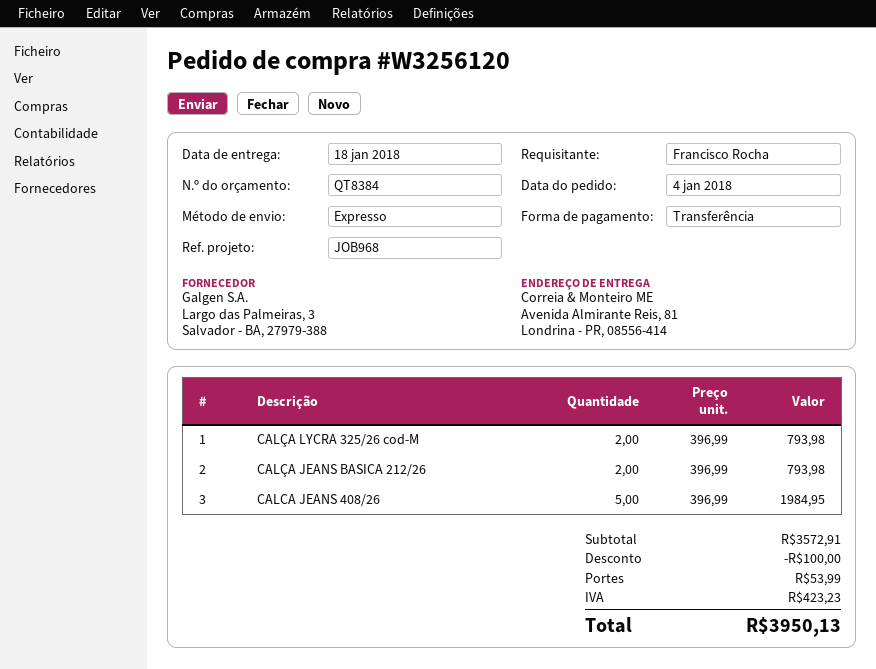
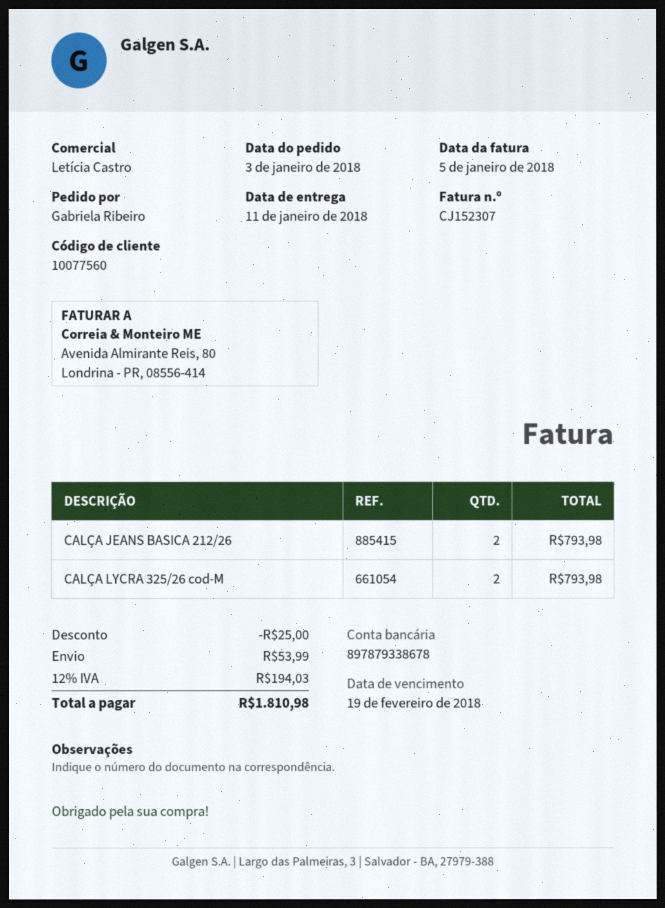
order date: 2018-01-04 -> 2018-01-03
delivery date: 2018-01-18 -> 2018-01-11
ordered by: Francisco Rocha -> Gabriela Ribeiro
CALCA JEANS 408/26: 5 for 1984.95 -> none
discount: 100.00 -> 25.00
tax: 423.23 -> 194.03
total: 3950.13 -> 1810.98

